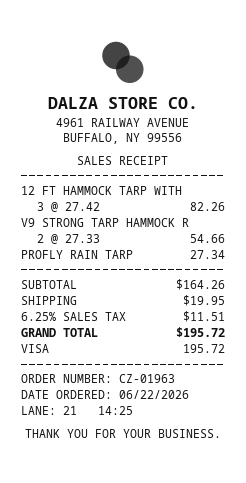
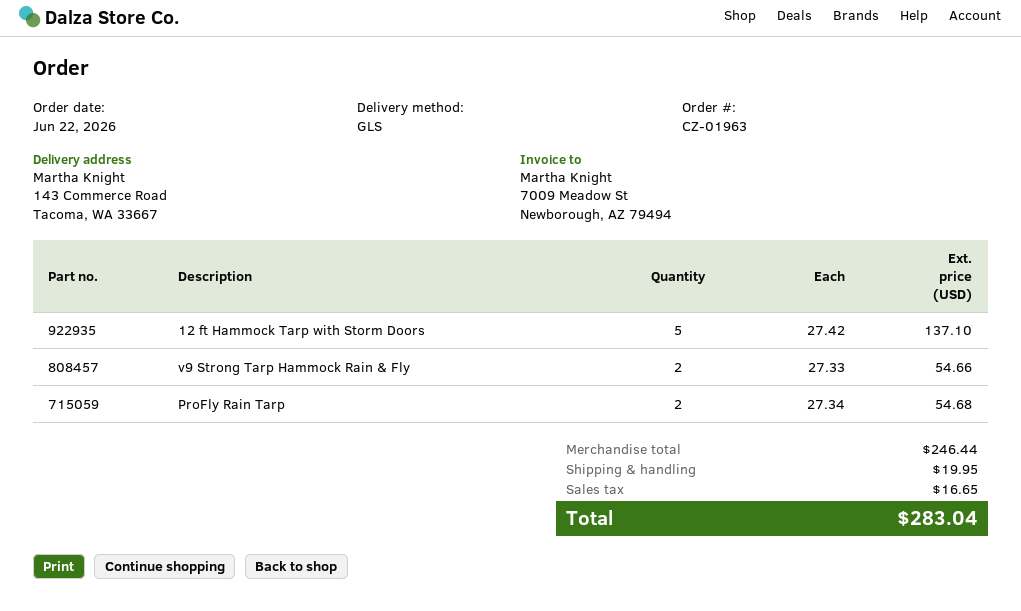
12 FT HAMMOCK TARP WITH: 3 x 27.42 = 82.26 -> 5 x 27.42 = 137.10
PROFLY RAIN TARP: 1 x 27.34 = 27.34 -> 2 x 27.34 = 54.68
subtotal: 164.26 -> 246.44
tax: 11.51 -> 16.65
total: 195.72 -> 283.04

